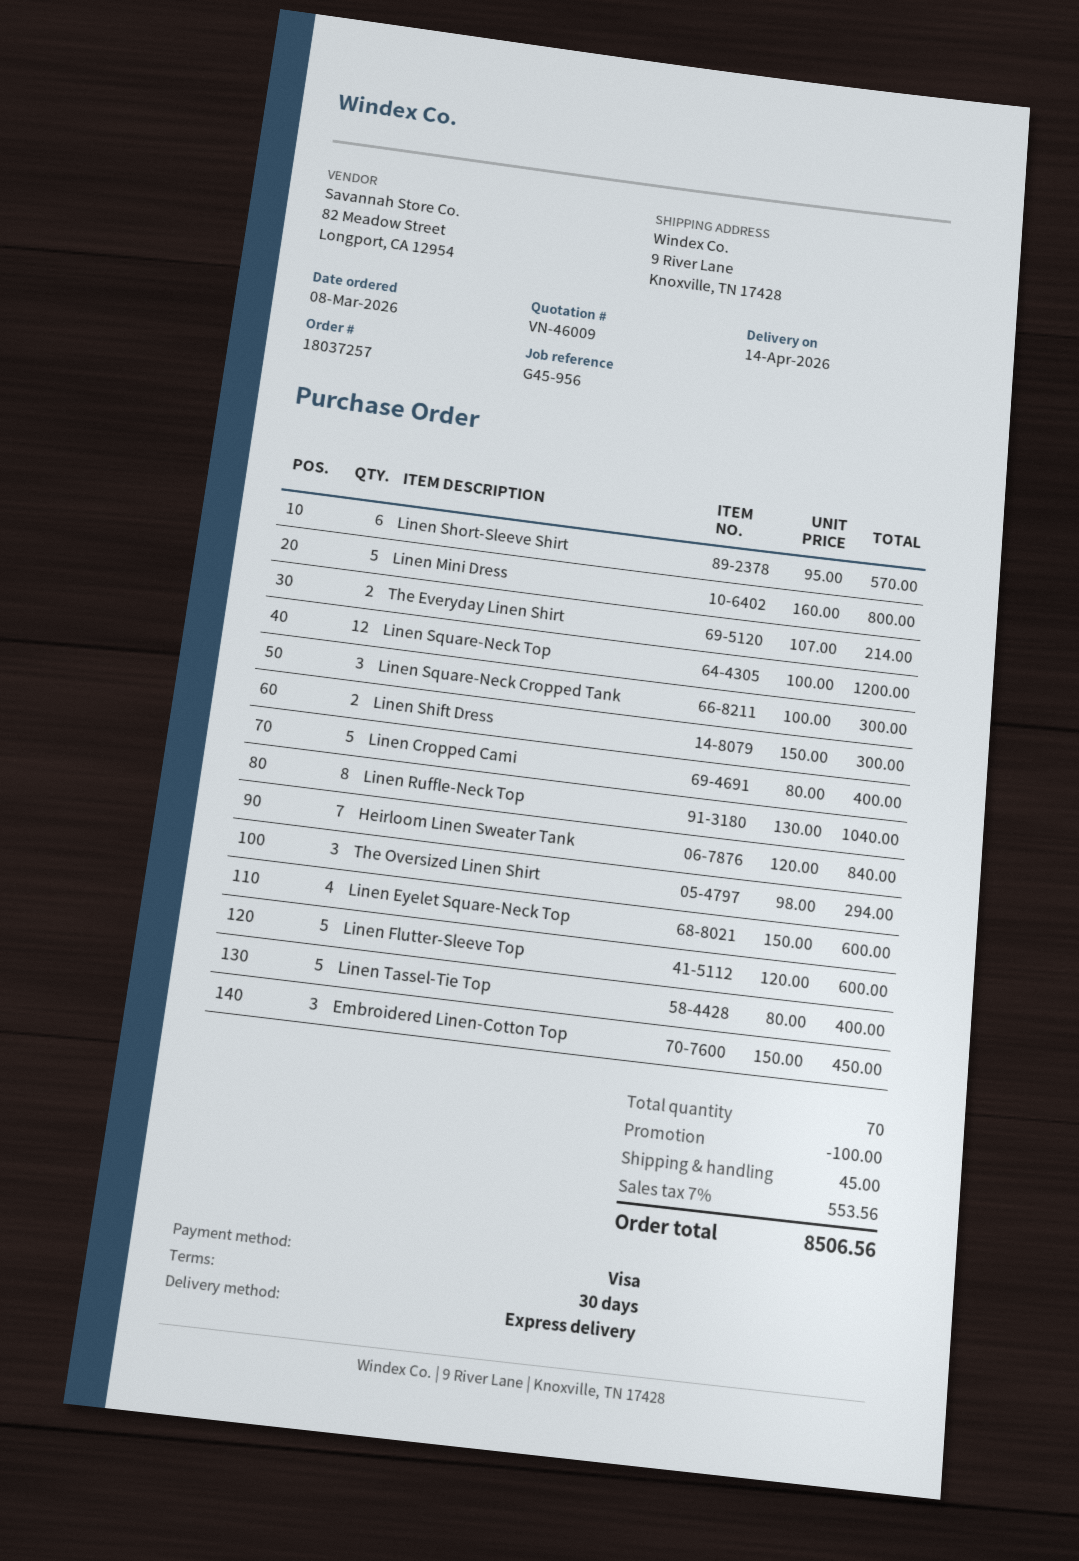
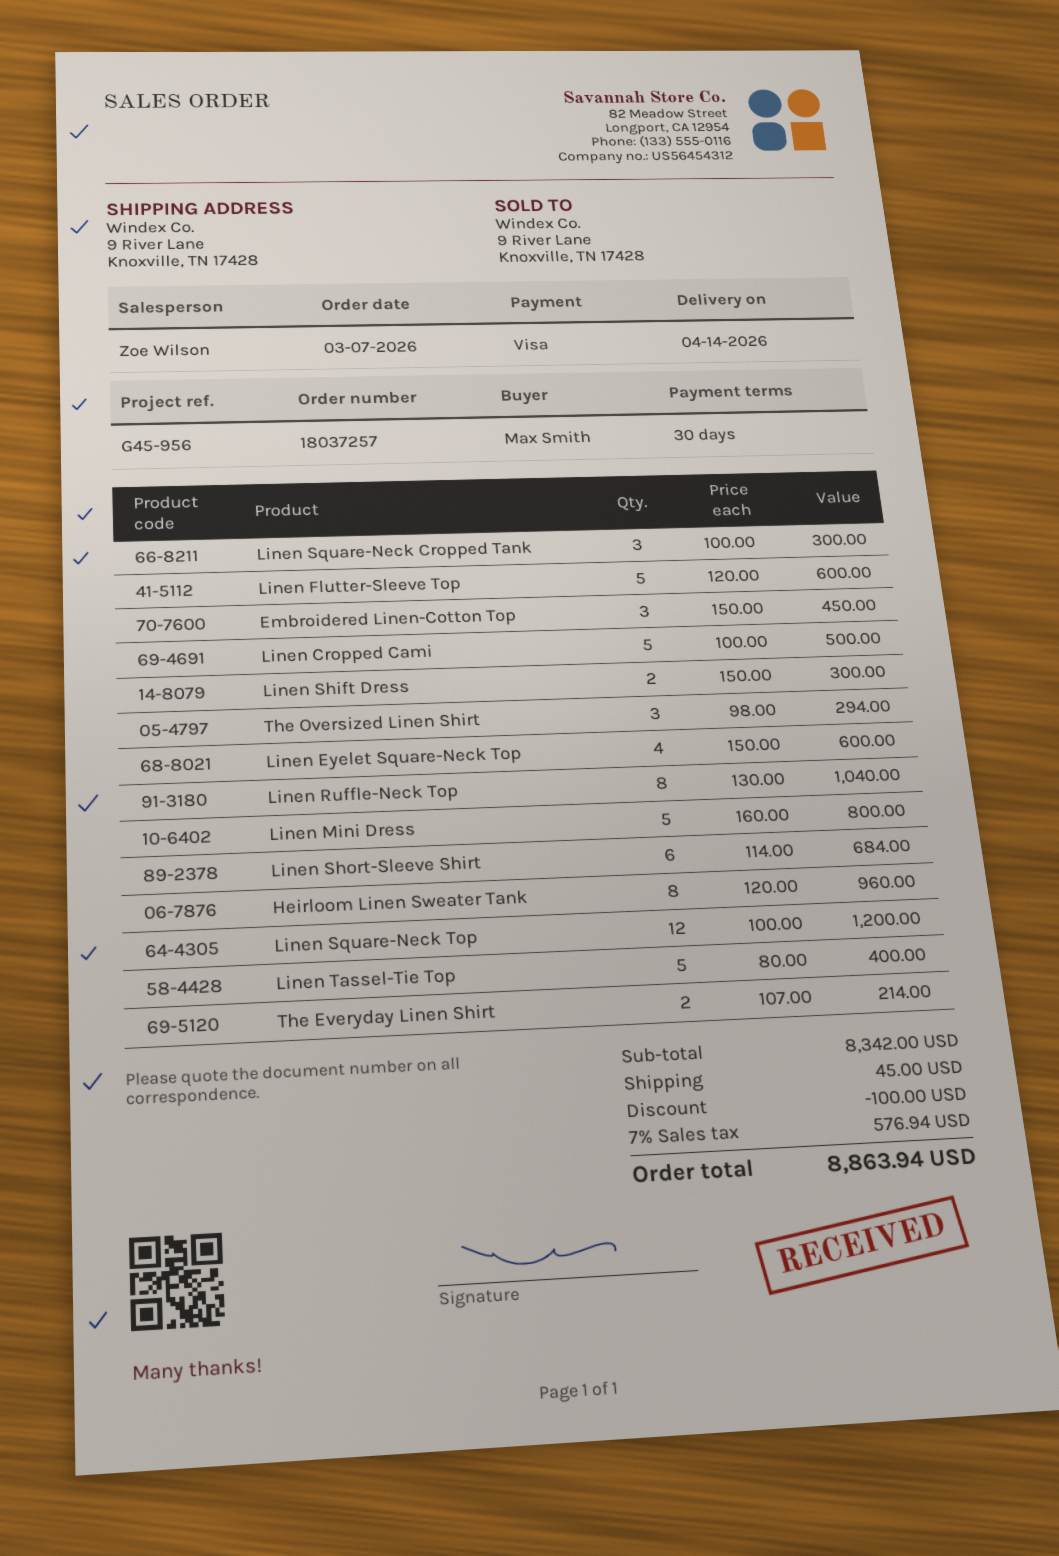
order date: 2026-03-08 -> 2026-03-07
Linen Short-Sleeve Shirt: 6 x 95.00 = 570.00 -> 6 x 114.00 = 684.00
Linen Cropped Cami: 5 x 80.00 = 400.00 -> 5 x 100.00 = 500.00
Heirloom Linen Sweater Tank: 7 x 120.00 = 840.00 -> 8 x 120.00 = 960.00
tax: 7% = 553.56 -> 7% = 576.94
total: 8506.56 -> 8863.94

